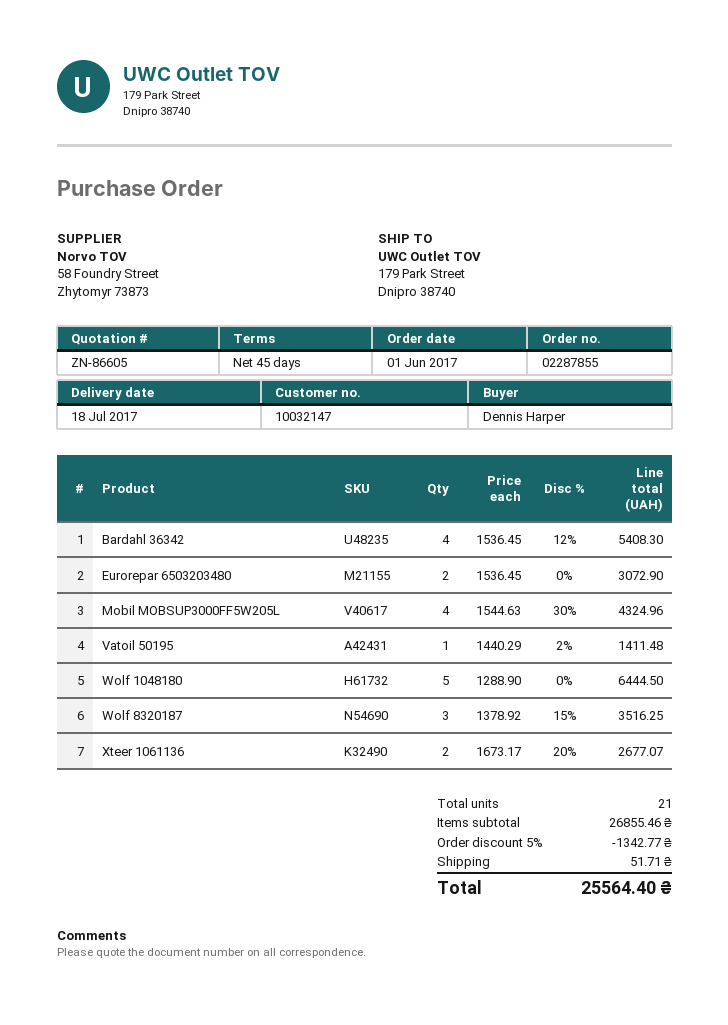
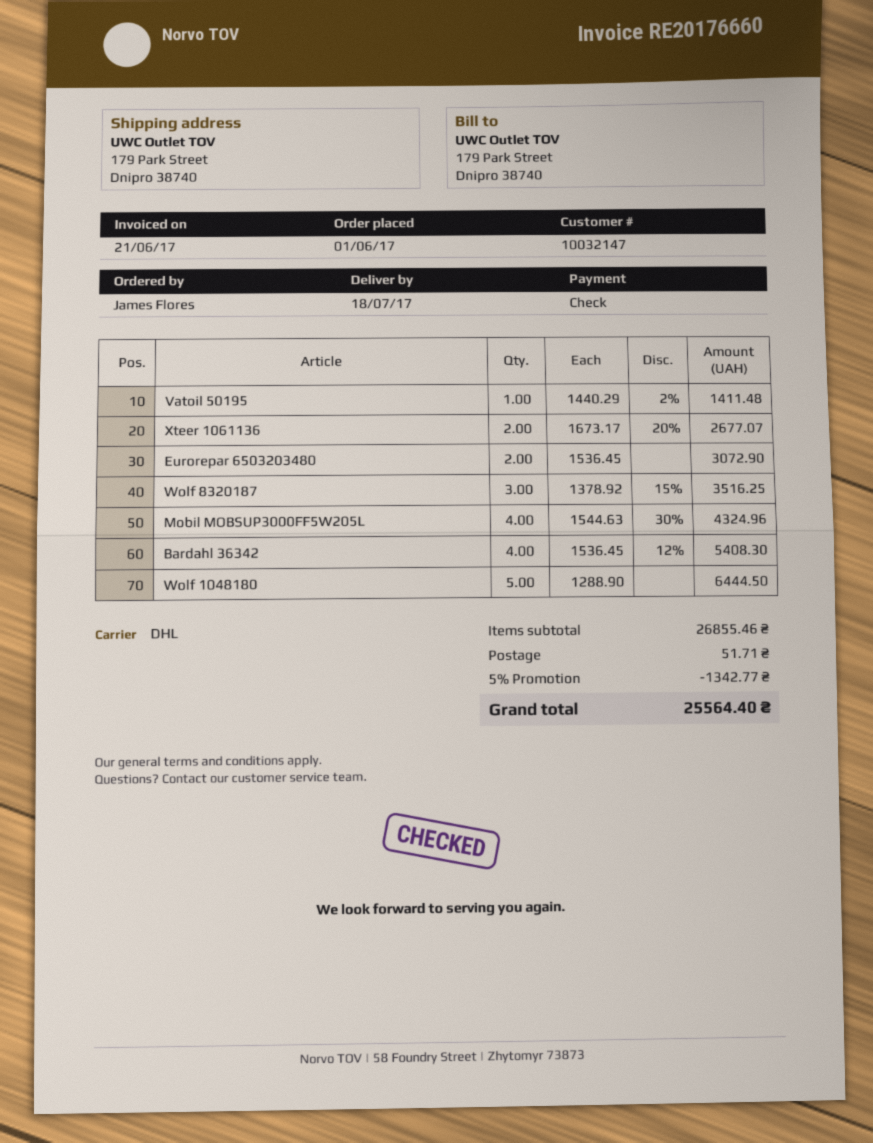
ordered by: Dennis Harper -> James Flores

